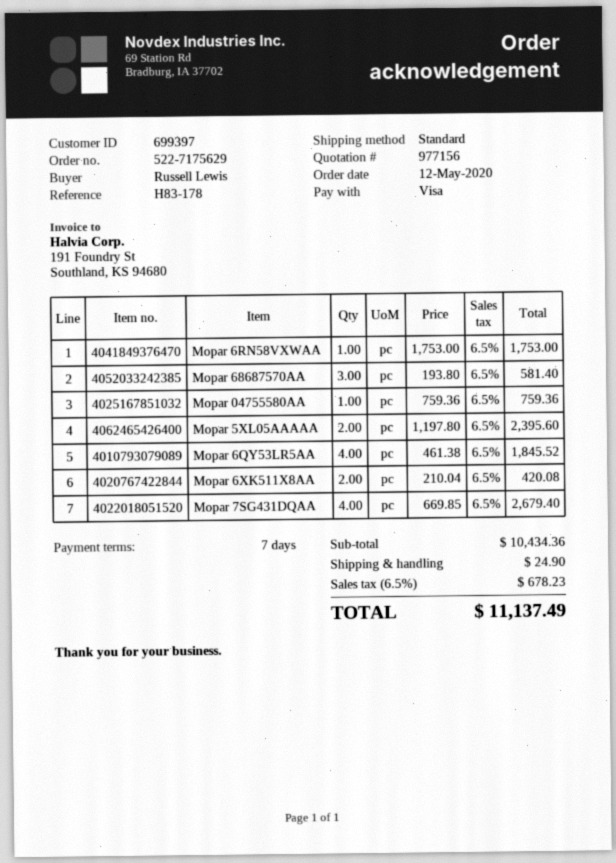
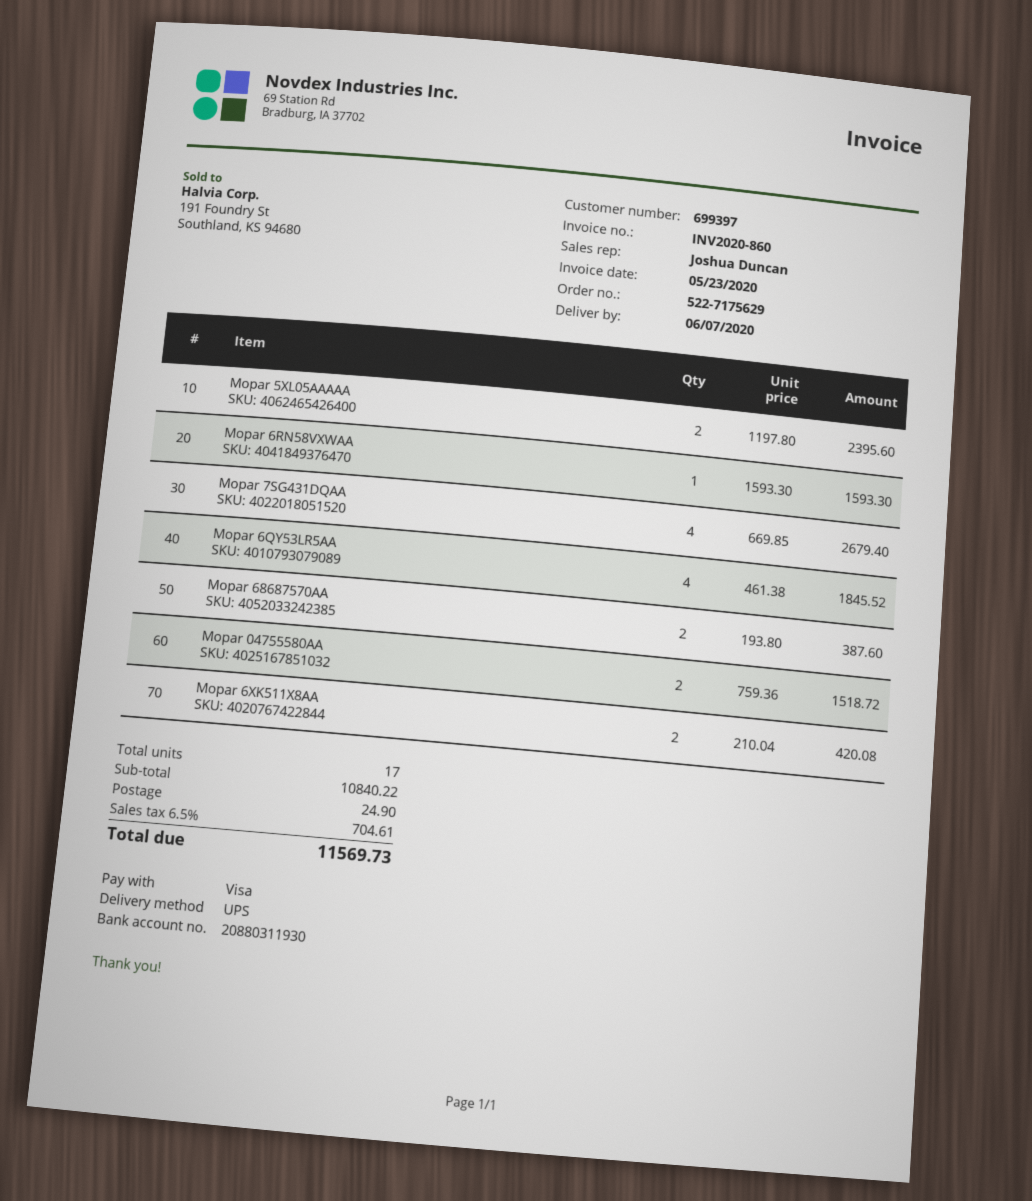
shipping method: standard -> UPS
Mopar 6RN58VXWAA: 1 x 1753.00 = 1753.00 -> 1 x 1593.30 = 1593.30
Mopar 68687570AA: 3 x 193.80 = 581.40 -> 2 x 193.80 = 387.60
Mopar 04755580AA: 1 x 759.36 = 759.36 -> 2 x 759.36 = 1518.72
subtotal: 10434.36 -> 10840.22
tax: 6.5% = 678.23 -> 6.5% = 704.61
total: 11137.49 -> 11569.73

